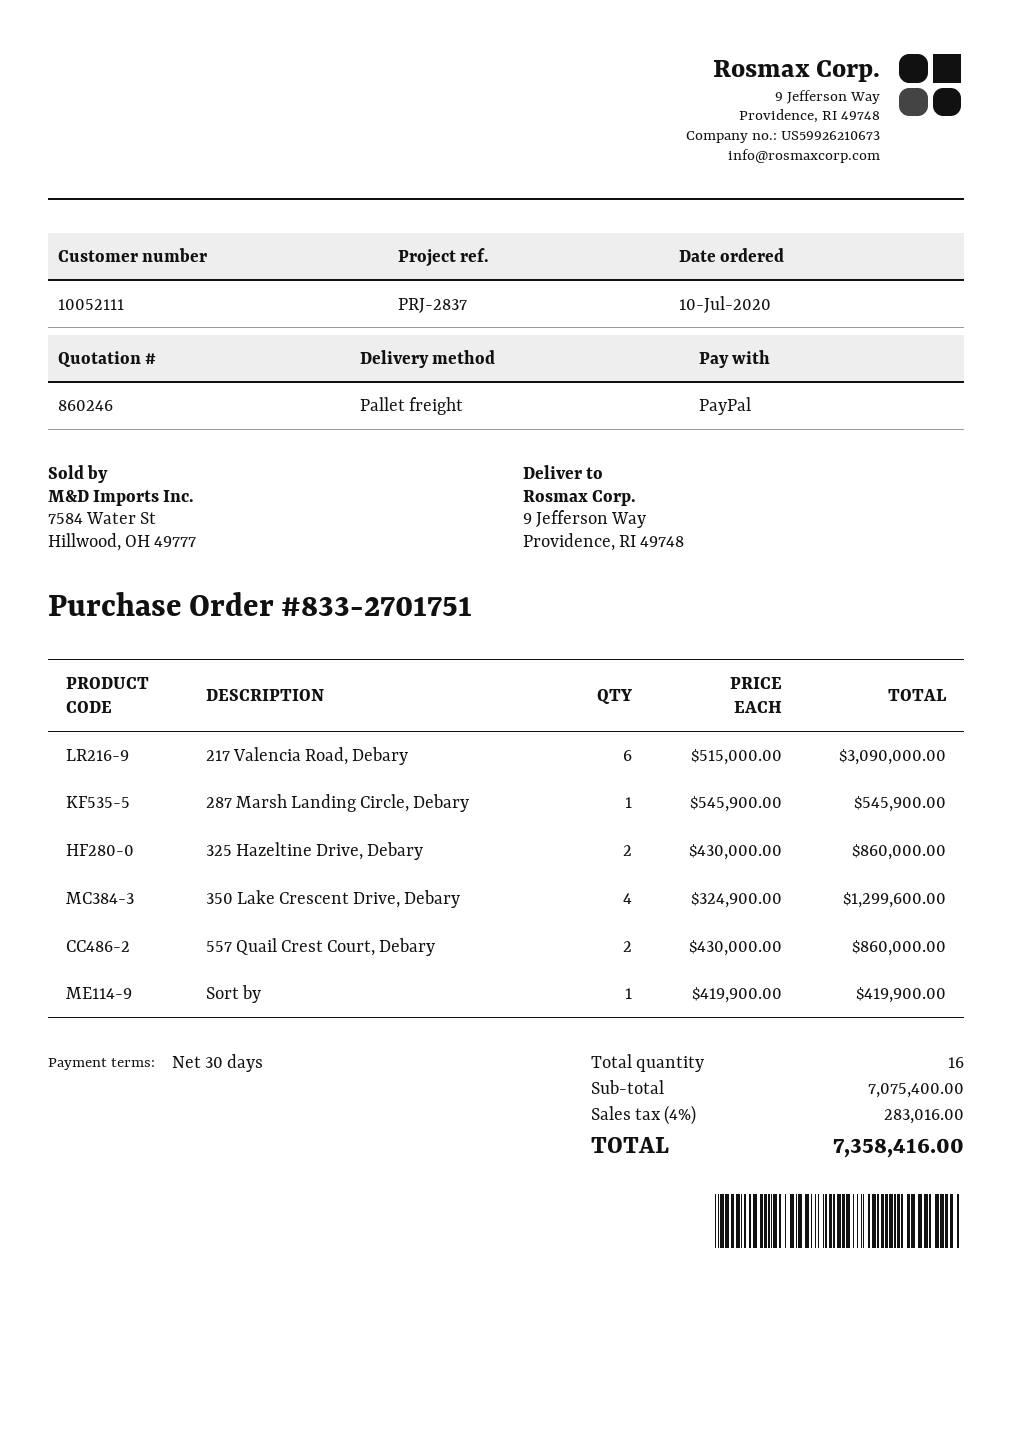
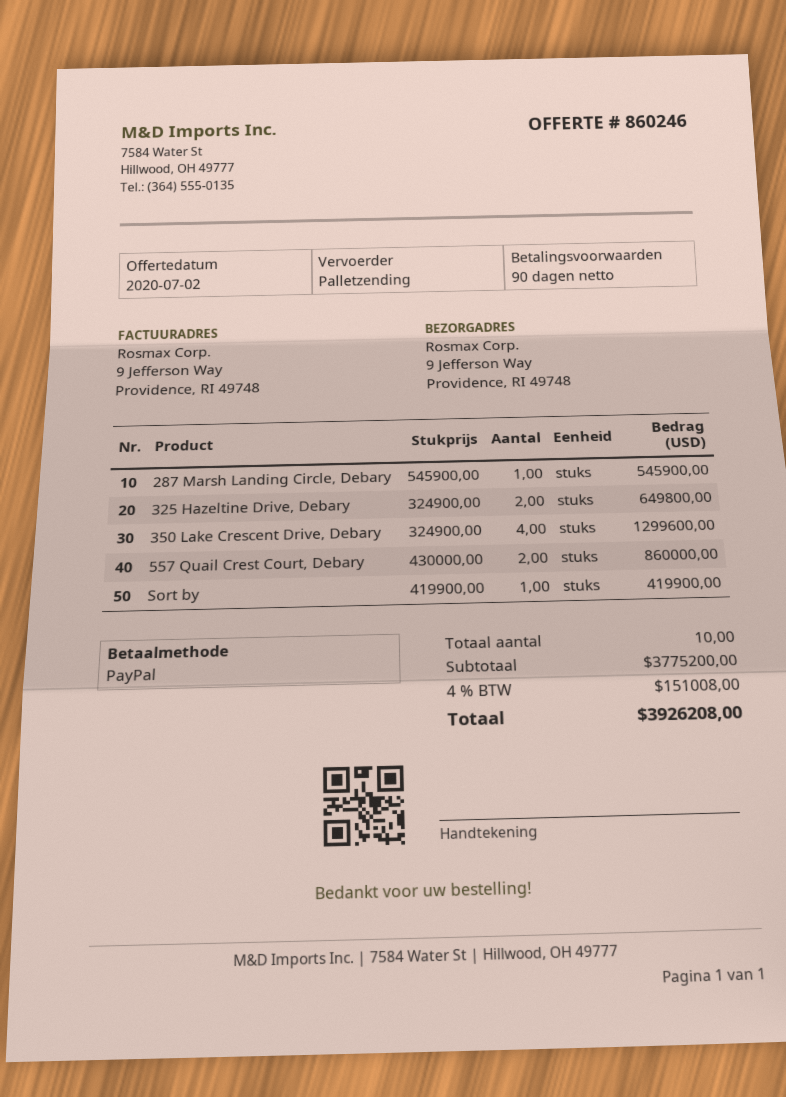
payment terms: 30 days -> 90 days
217 Valencia Road, Debary: 6 x 515000.00 = 3090000.00 -> none
325 Hazeltine Drive, Debary: 2 x 430000.00 = 860000.00 -> 2 x 324900.00 = 649800.00
total quantity: 16 -> 10
subtotal: 7075400.00 -> 3775200.00
tax: 4% = 283016.00 -> 4% = 151008.00
total: 7358416.00 -> 3926208.00

